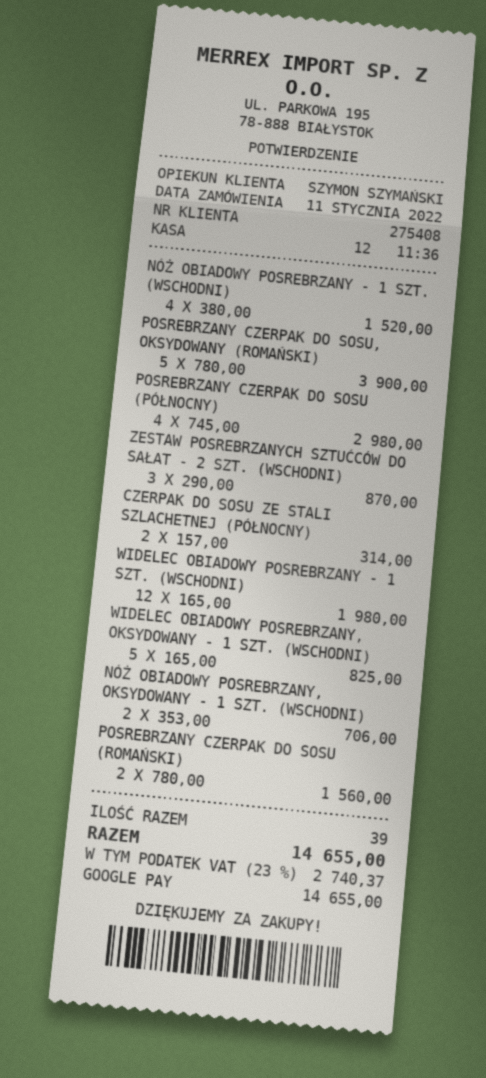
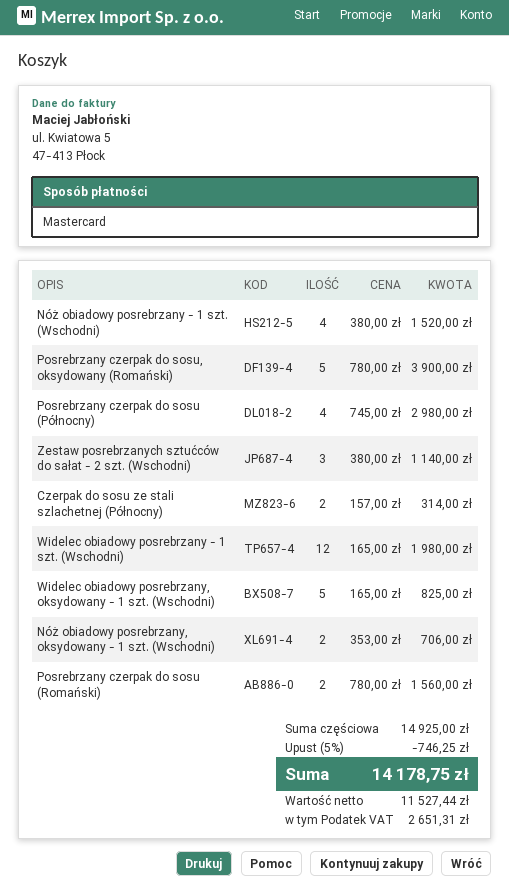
payment method: Google Pay -> Mastercard
ZESTAW POSREBRZANYCH SZTUĆCÓW DO SAŁAT - 2 SZT. (WSCHODNI): 3 x 290.00 = 870.00 -> 3 x 380.00 = 1140.00
discount: none -> 5% = 746.25
tax: 2740.37 -> 2651.31
total: 14655.00 -> 14178.75

